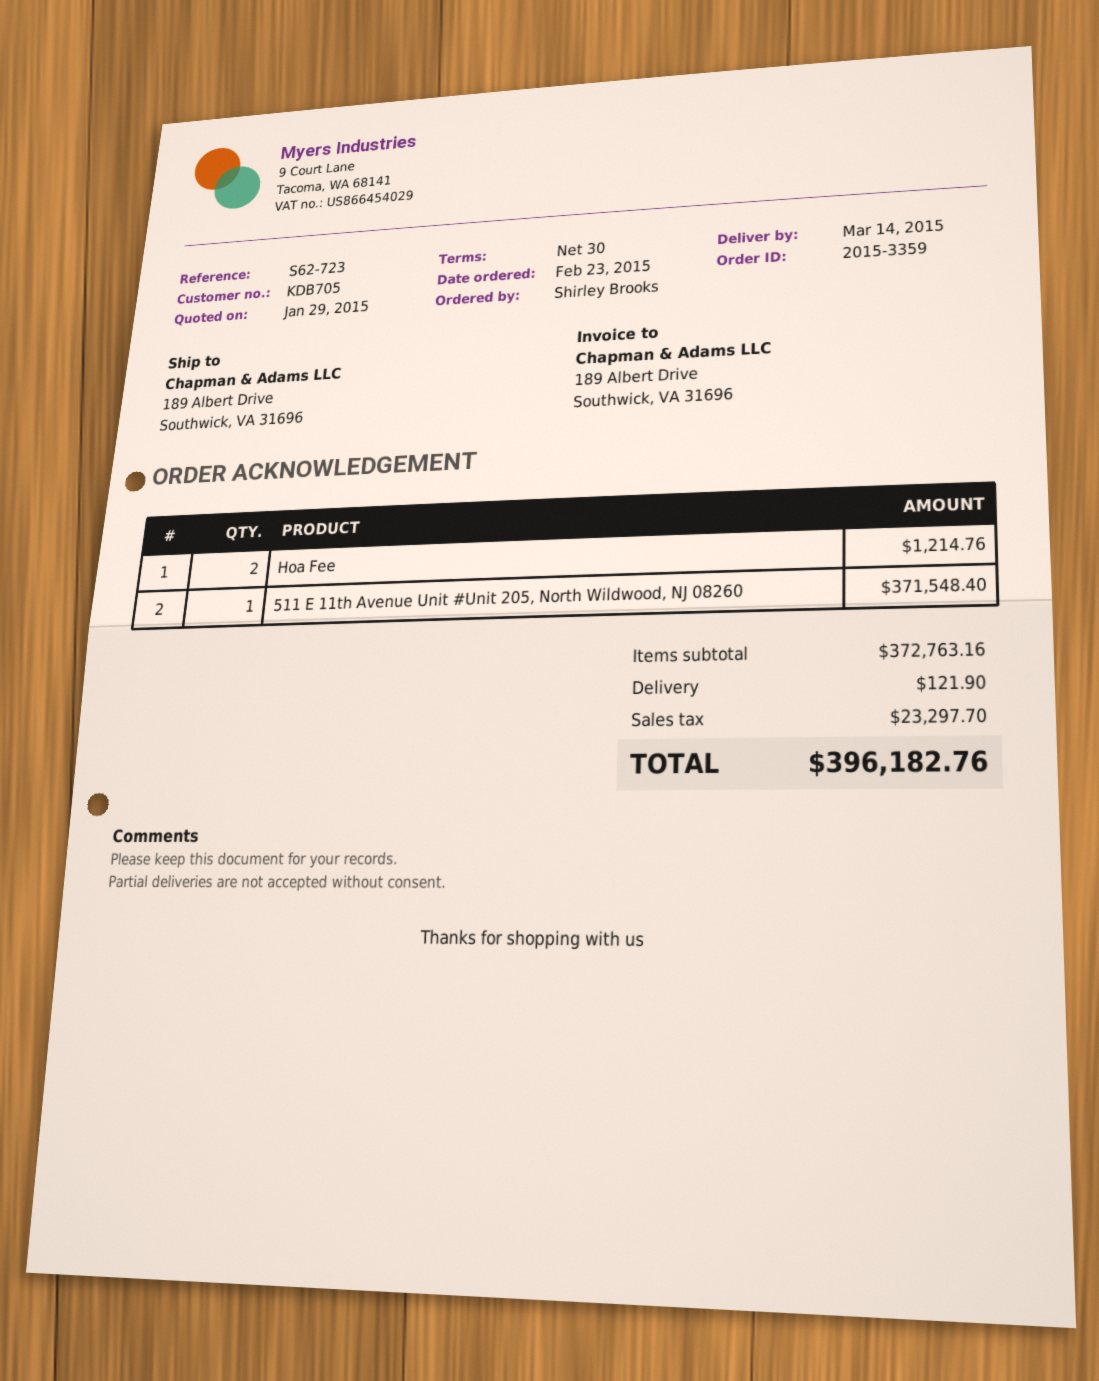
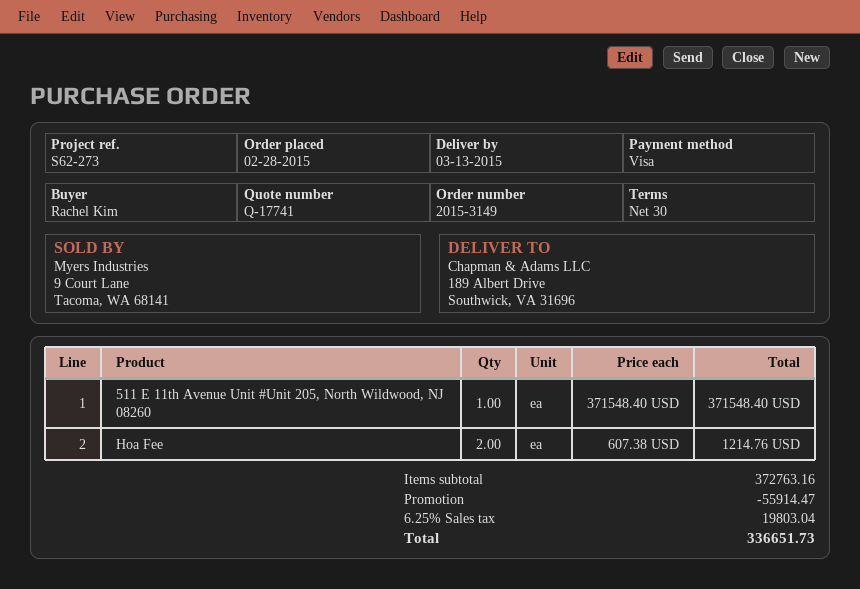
order number: 2015-3359 -> 2015-3149
order date: 2015-02-23 -> 2015-02-28
delivery date: 2015-03-14 -> 2015-03-13
reference: S62-723 -> S62-273
ordered by: Shirley Brooks -> Rachel Kim
discount: none -> 55914.47
shipping: 121.90 -> none
tax: 23297.70 -> 19803.04
total: 396182.76 -> 336651.73

